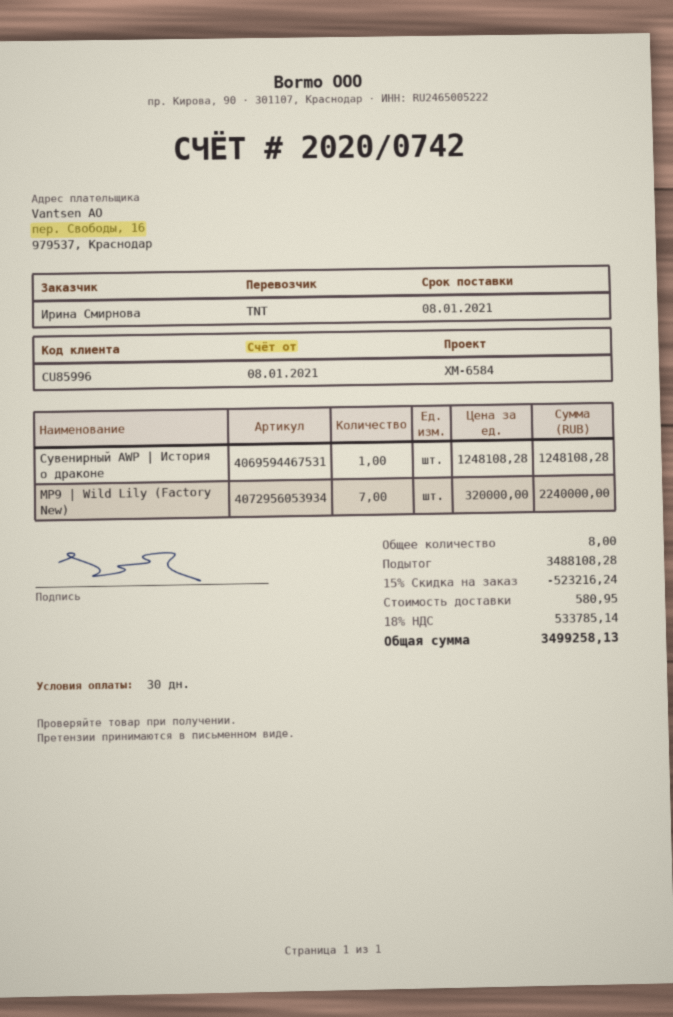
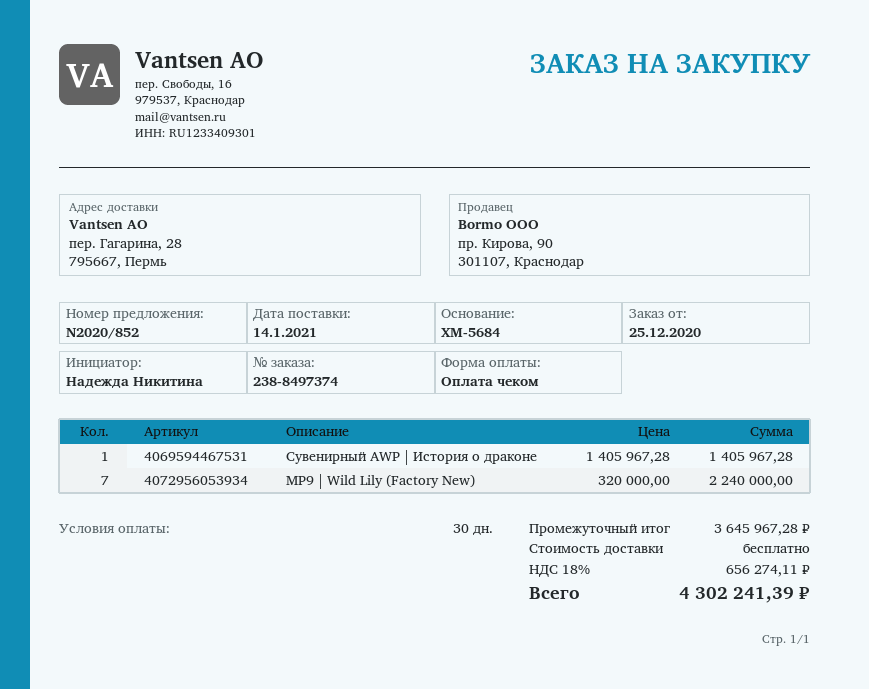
delivery date: 2021-01-08 -> 2021-01-14
reference: XM-6584 -> XM-5684
ordered by: Ирина Смирнова -> Надежда Никитина
Сувенирный AWP | История о драконе: 1 x 1248108.28 = 1248108.28 -> 1 x 1405967.28 = 1405967.28
subtotal: 3488108.28 -> 3645967.28
discount: 15% = 523216.24 -> none
shipping: 580.95 -> 0.00
tax: 18% = 533785.14 -> 18% = 656274.11
total: 3499258.13 -> 4302241.39

